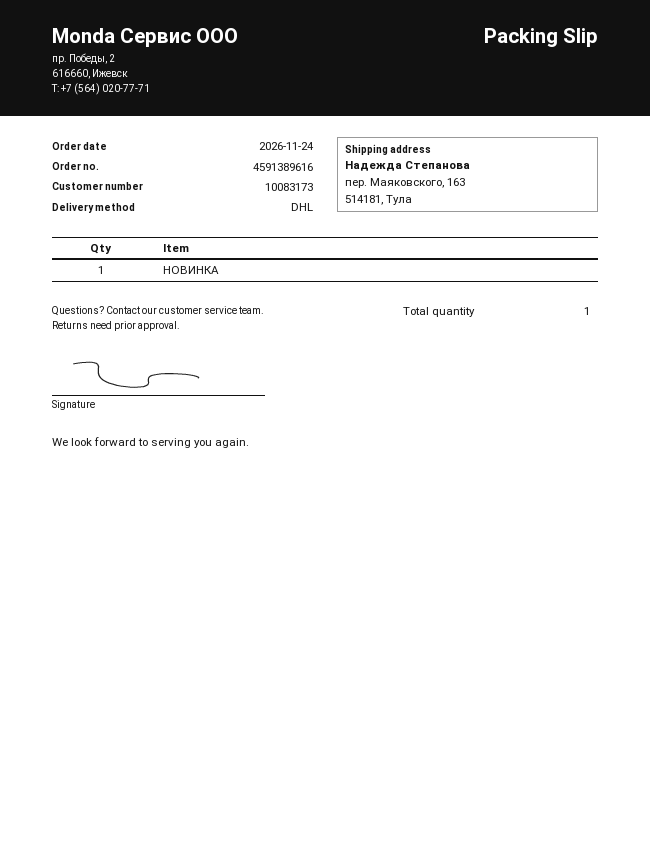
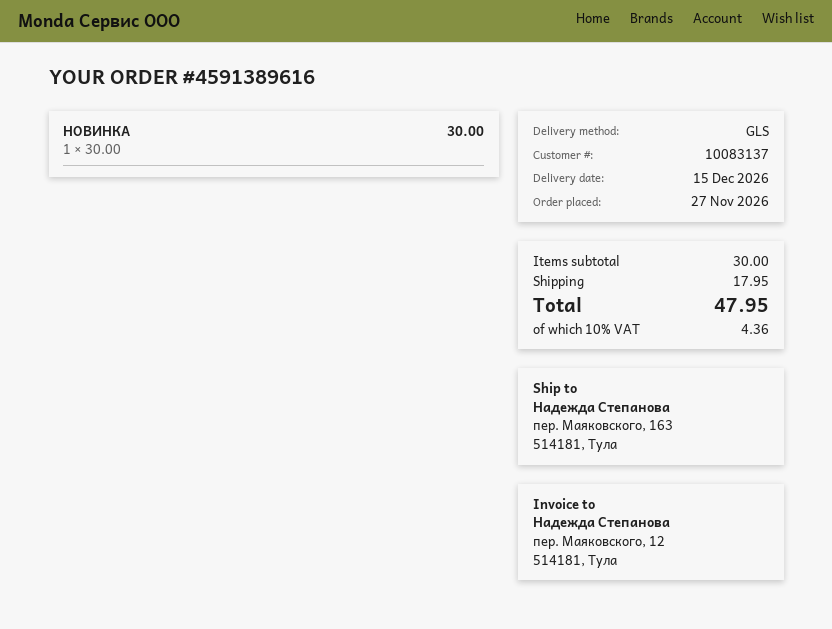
order date: 2026-11-24 -> 2026-11-27
customer number: 10083173 -> 10083137
shipping method: DHL -> GLS

